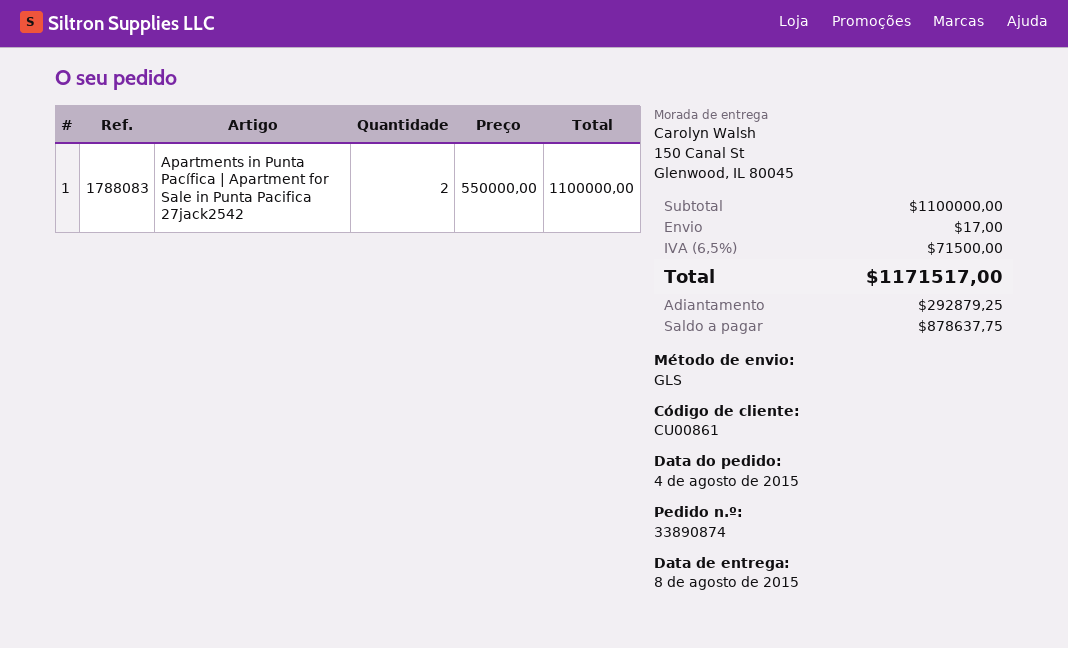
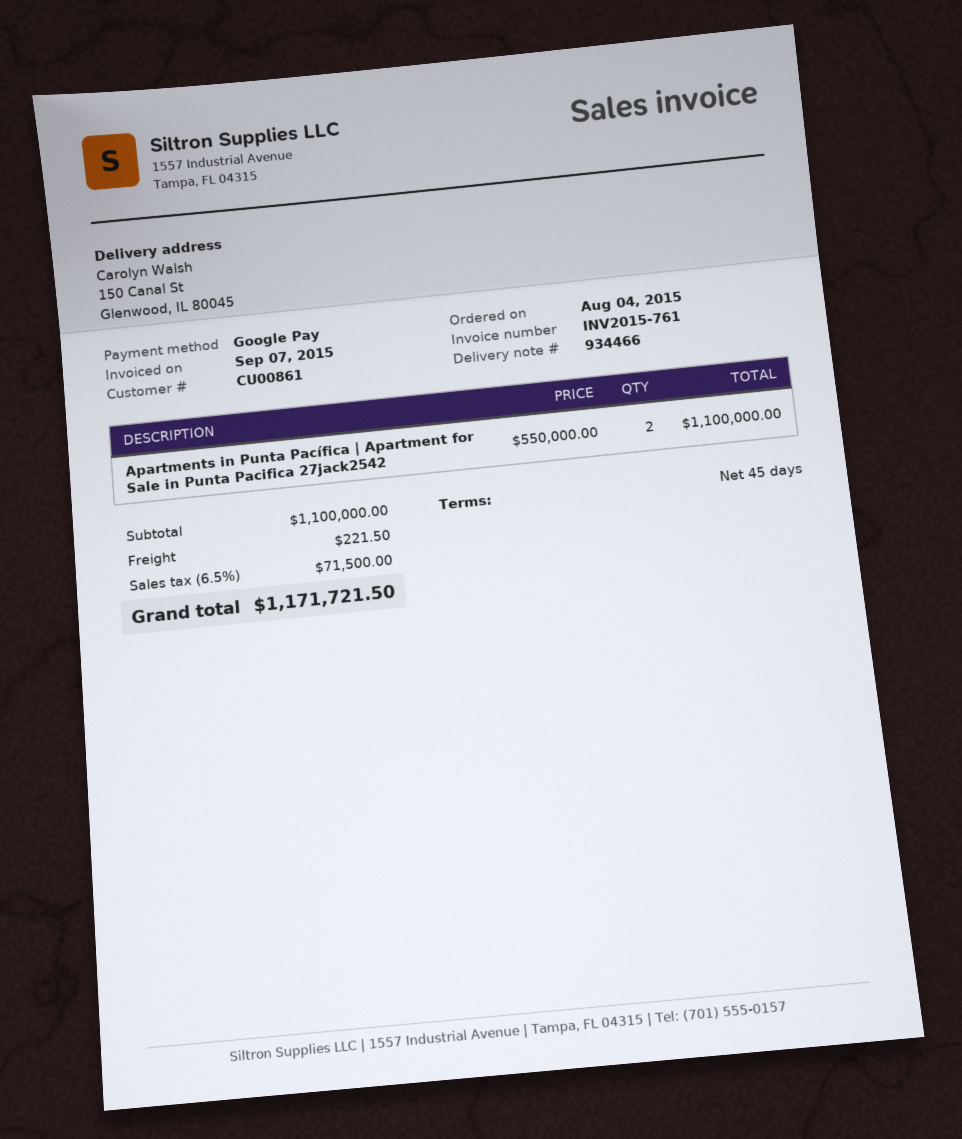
shipping: 17.00 -> 221.50
total: 1171517.00 -> 1171721.50

